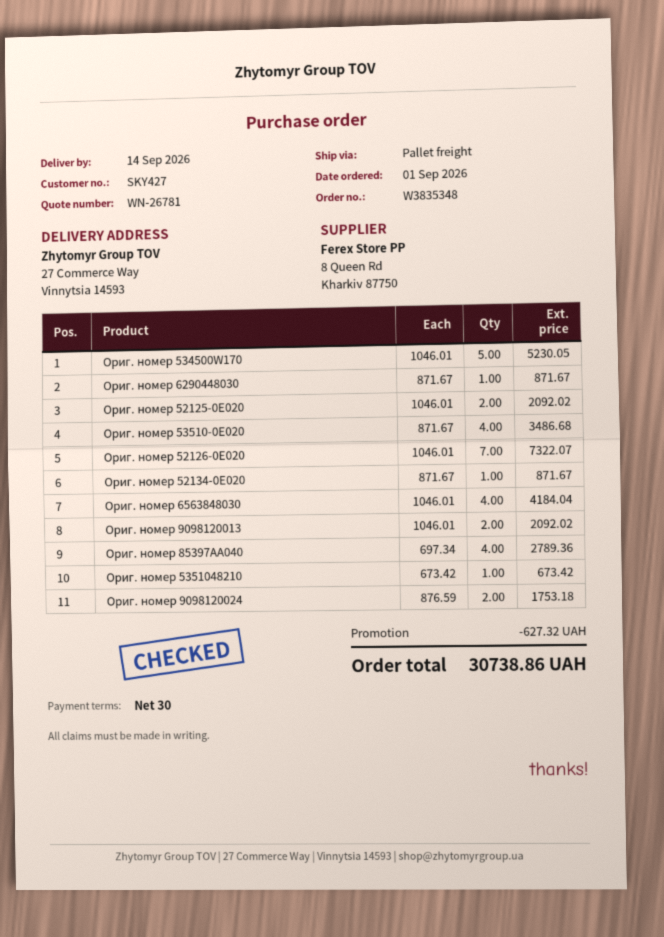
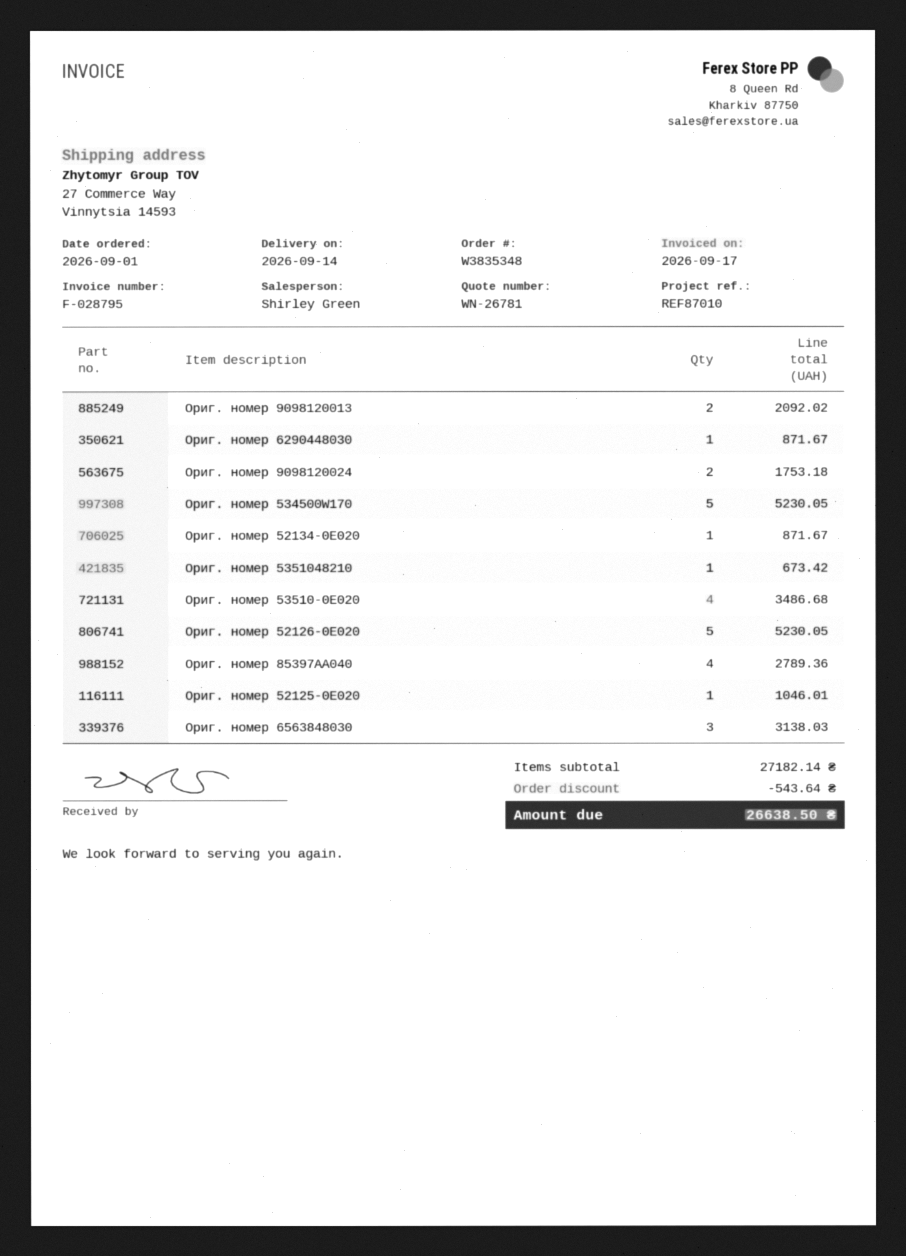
Ориг. номер 52125-0E020: 2 for 2092.02 -> 1 for 1046.01
Ориг. номер 52126-0E020: 7 for 7322.07 -> 5 for 5230.05
Ориг. номер 6563848030: 4 for 4184.04 -> 3 for 3138.03
discount: 627.32 -> 543.64
total: 30738.86 -> 26638.50

